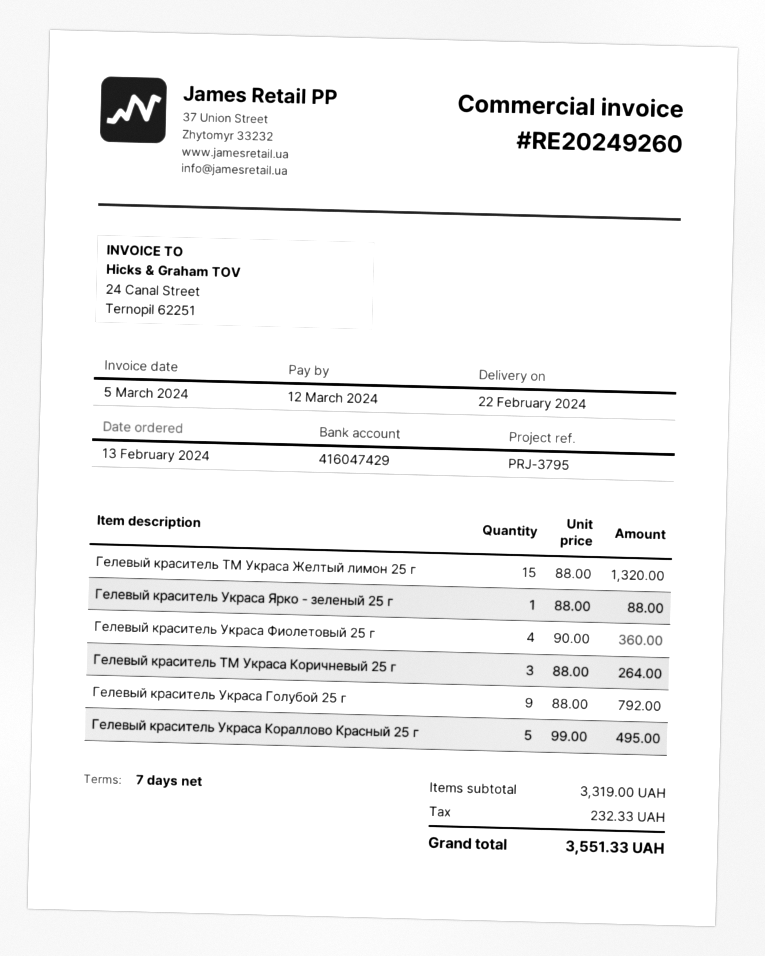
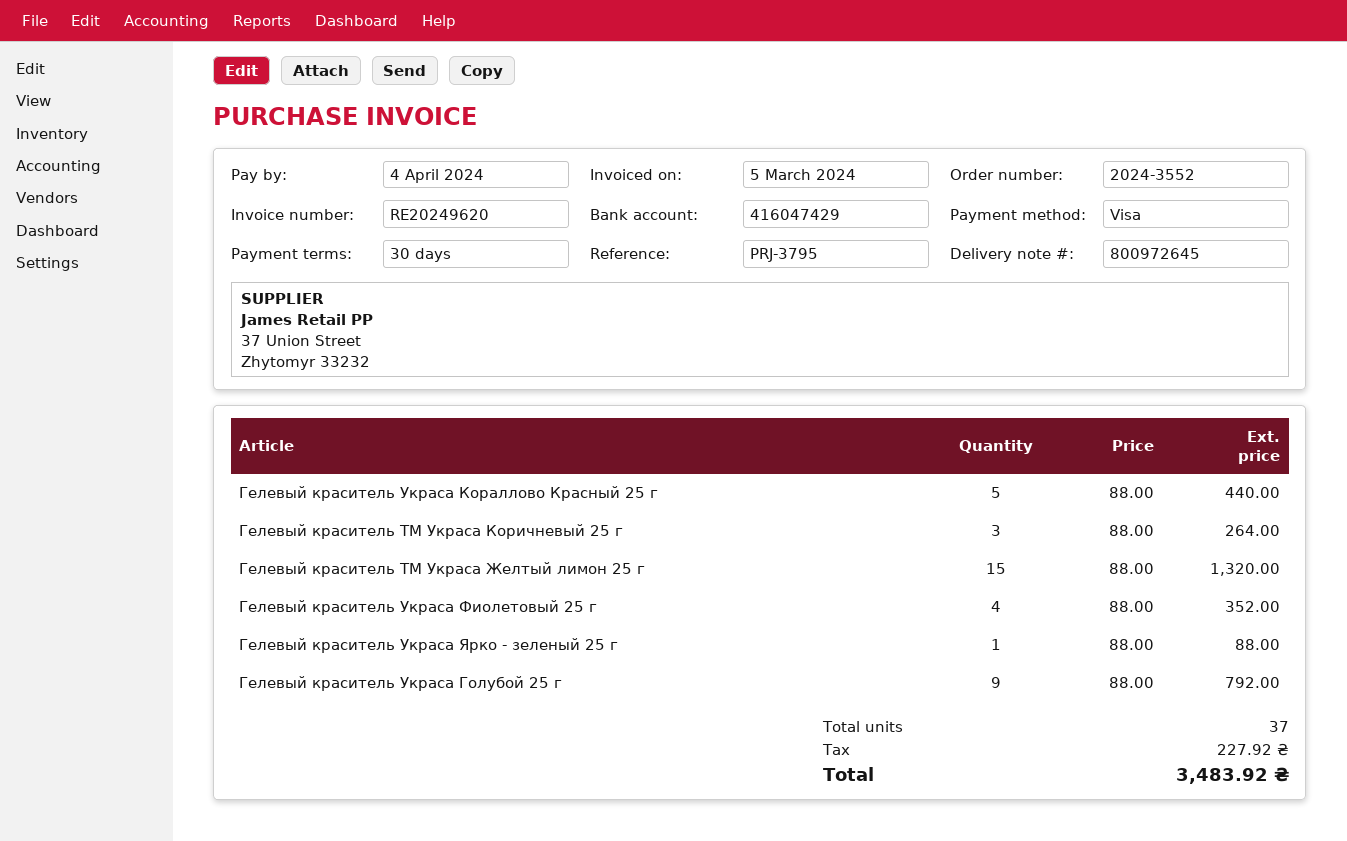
invoice number: RE20249260 -> RE20249620
payment terms: 7 days -> 30 days
due date: 2024-03-12 -> 2024-04-04
Гелевый краситель Украса Фиолетовый 25 г: 4 x 90.00 = 360.00 -> 4 x 88.00 = 352.00
Гелевый краситель Украса Кораллово Красный 25 г: 5 x 99.00 = 495.00 -> 5 x 88.00 = 440.00
tax: 232.33 -> 227.92
total: 3551.33 -> 3483.92

